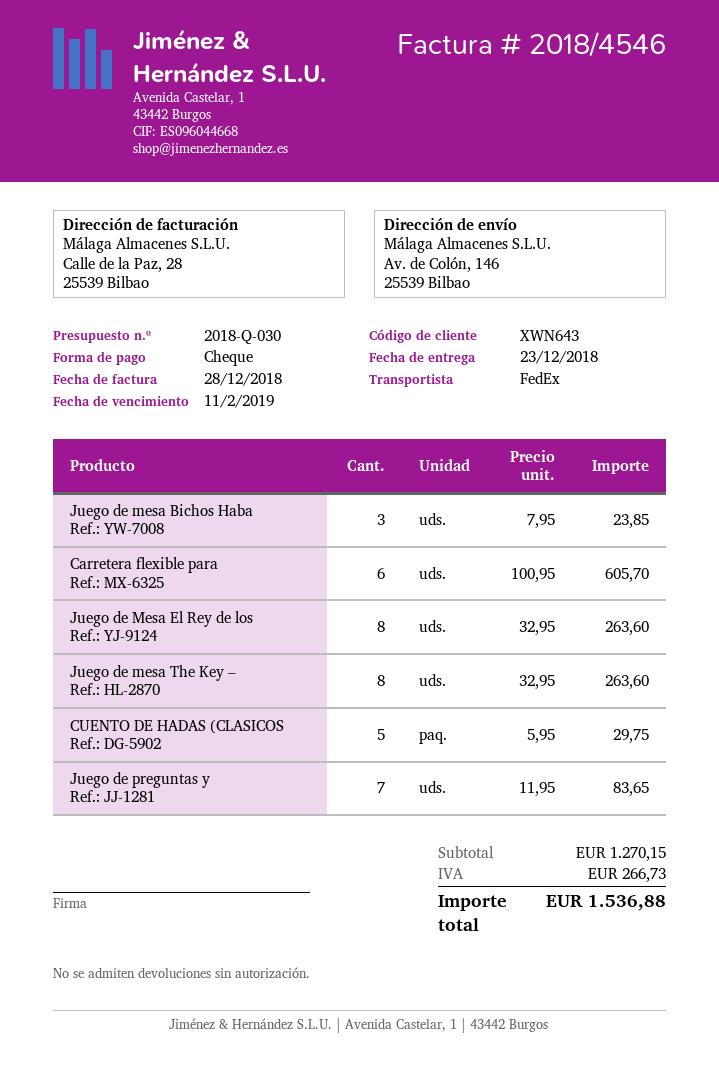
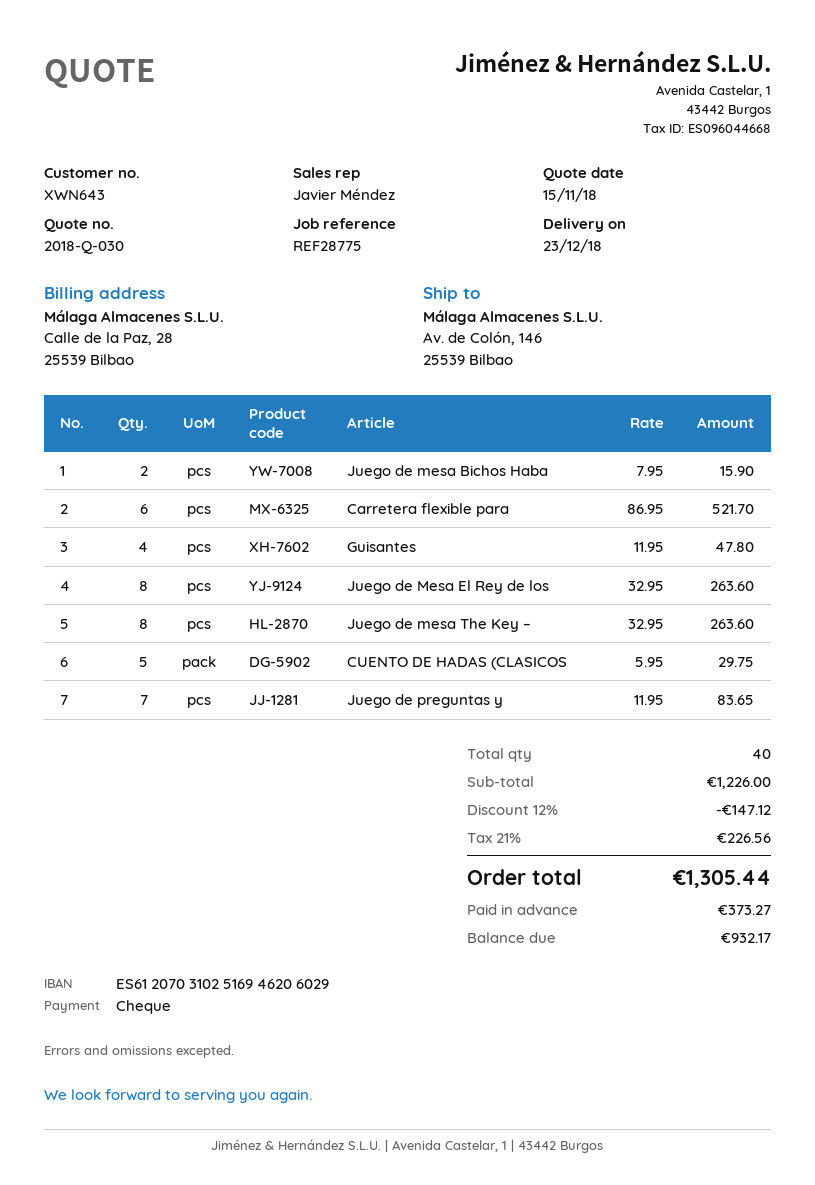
Juego de mesa Bichos Haba: 3 x 7.95 = 23.85 -> 2 x 7.95 = 15.90
Carretera flexible para: 6 x 100.95 = 605.70 -> 6 x 86.95 = 521.70
Guisantes: none -> 4 x 11.95 = 47.80
subtotal: 1270.15 -> 1226.00
discount: none -> 12% = 147.12
tax: 266.73 -> 226.56
total: 1536.88 -> 1305.44

